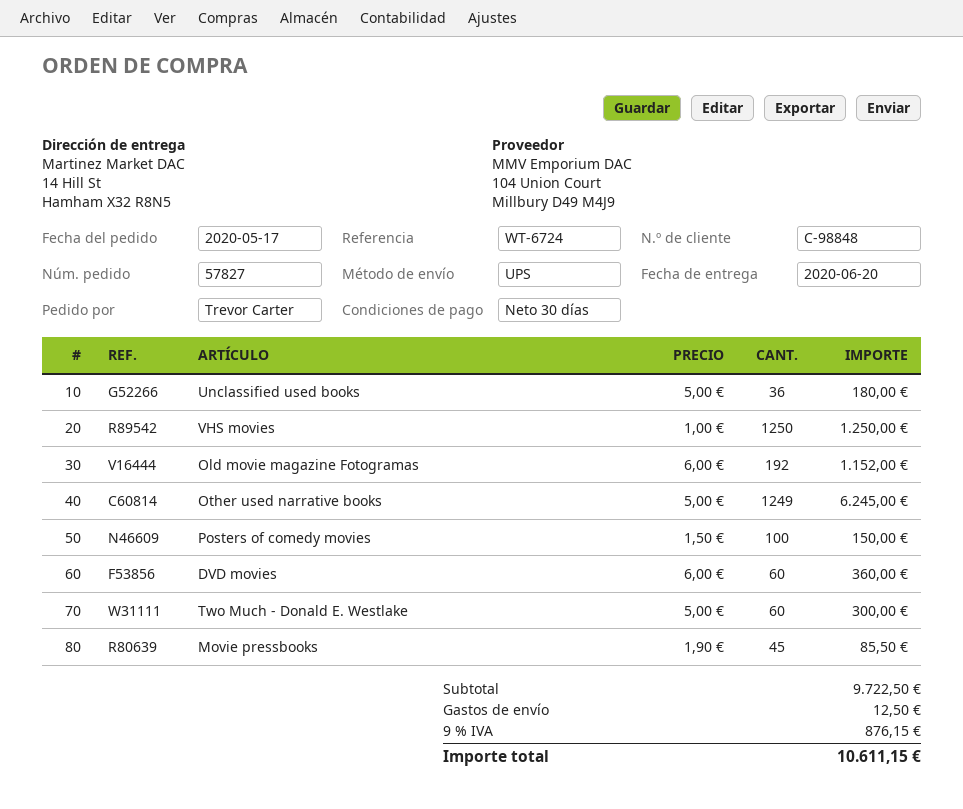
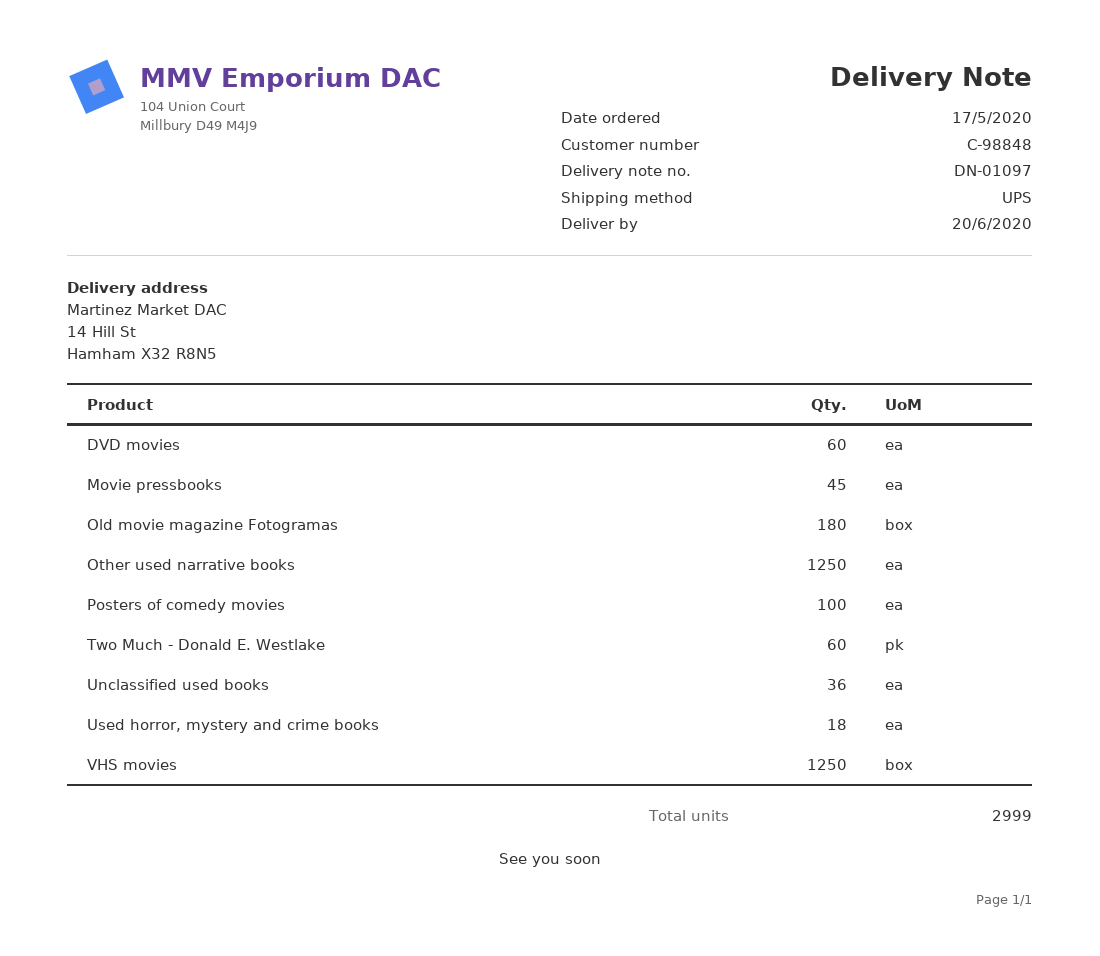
Old movie magazine Fotogramas: 192 -> 180
Other used narrative books: 1249 -> 1250
Used horror, mystery and crime books: none -> 18

